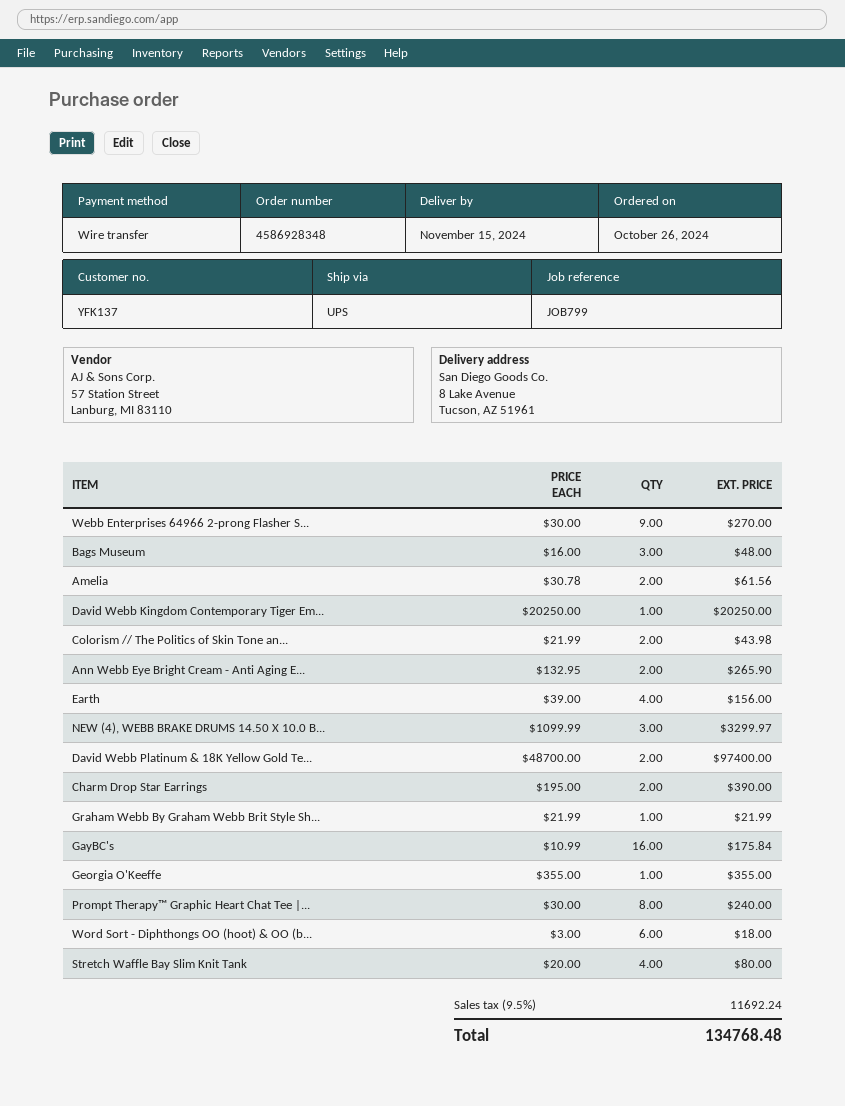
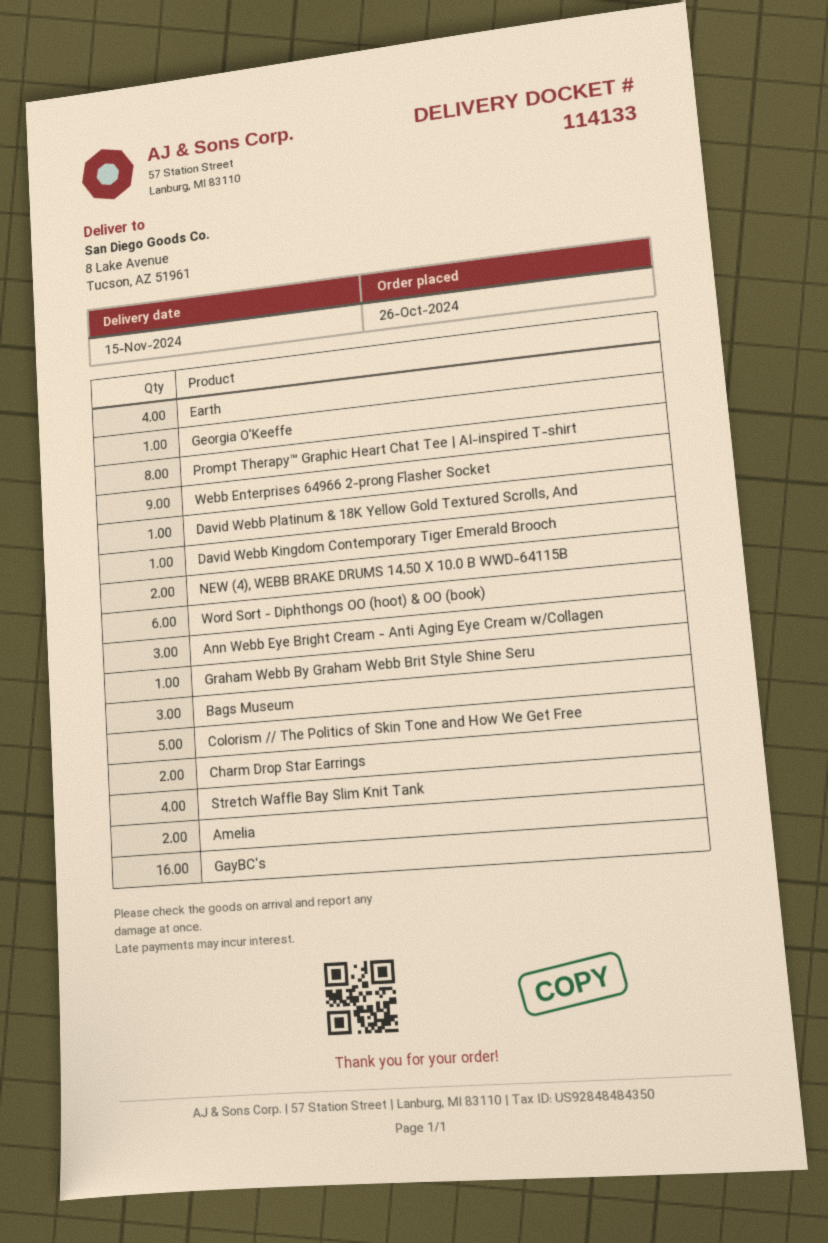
Colorism // The Politics of Skin Tone an...: 2 -> 5
Ann Webb Eye Bright Cream - Anti Aging E...: 2 -> 3
NEW (4), WEBB BRAKE DRUMS 14.50 X 10.0 B...: 3 -> 2
David Webb Platinum & 18K Yellow Gold Te...: 2 -> 1

